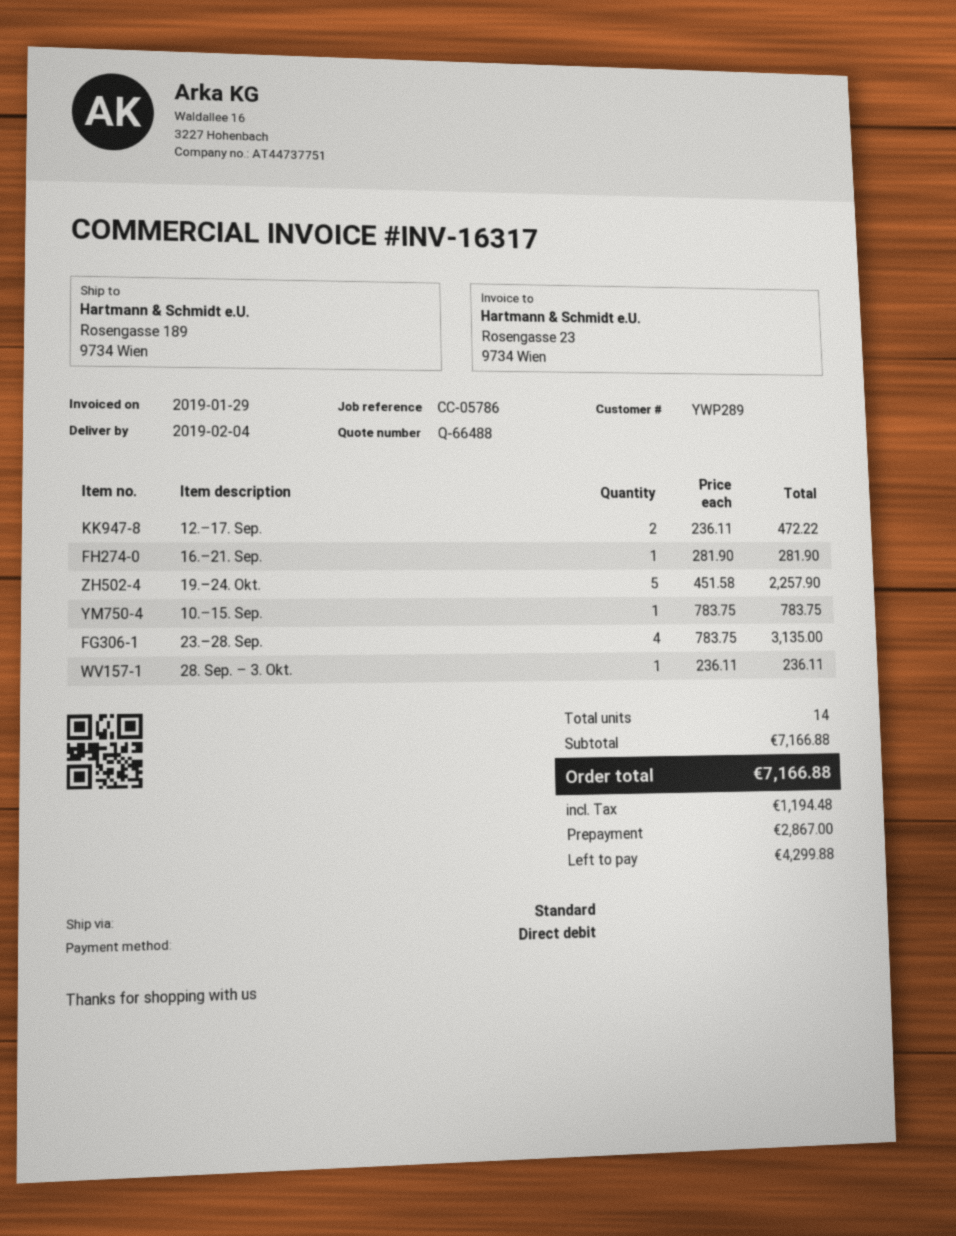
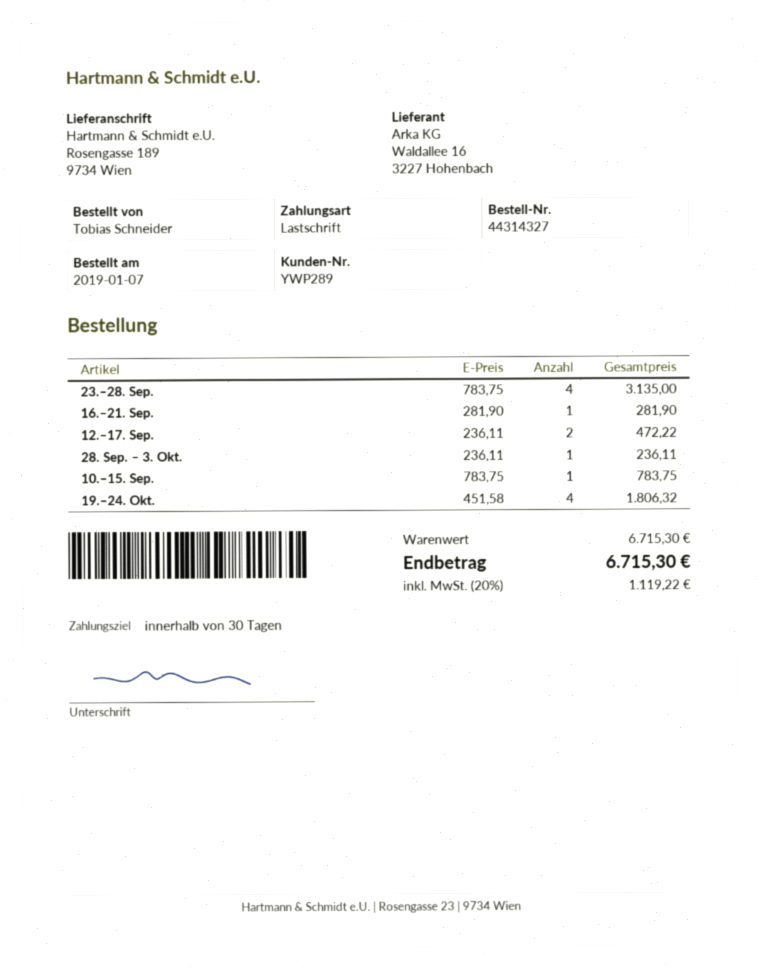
19.–24. Okt.: 5 x 451.58 = 2257.90 -> 4 x 451.58 = 1806.32
subtotal: 7166.88 -> 6715.30
tax: 1194.48 -> 1119.22
total: 7166.88 -> 6715.30

